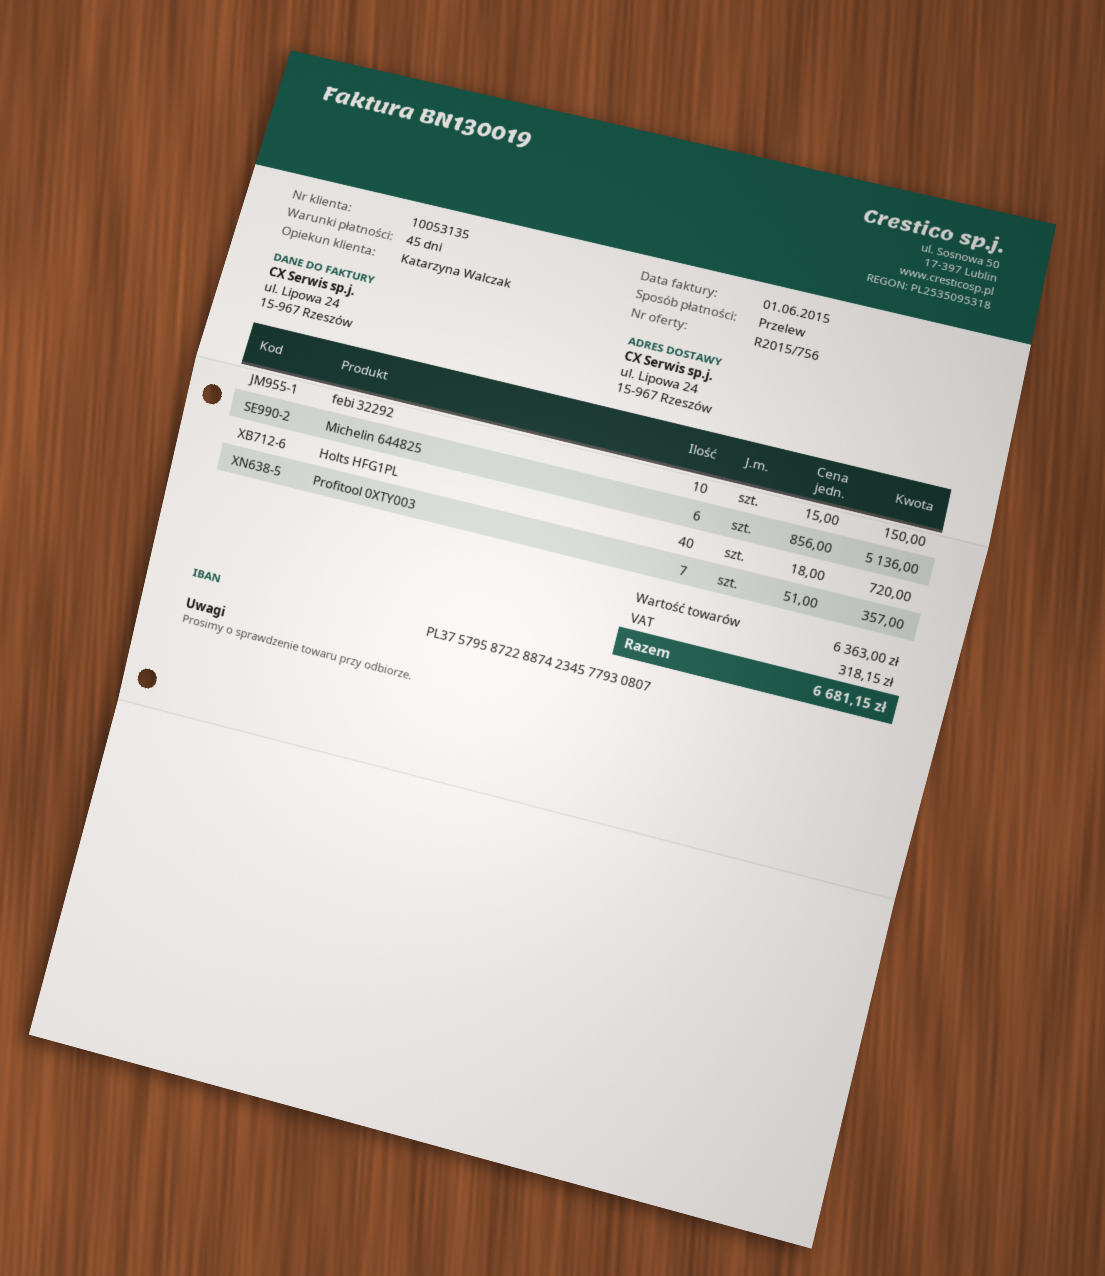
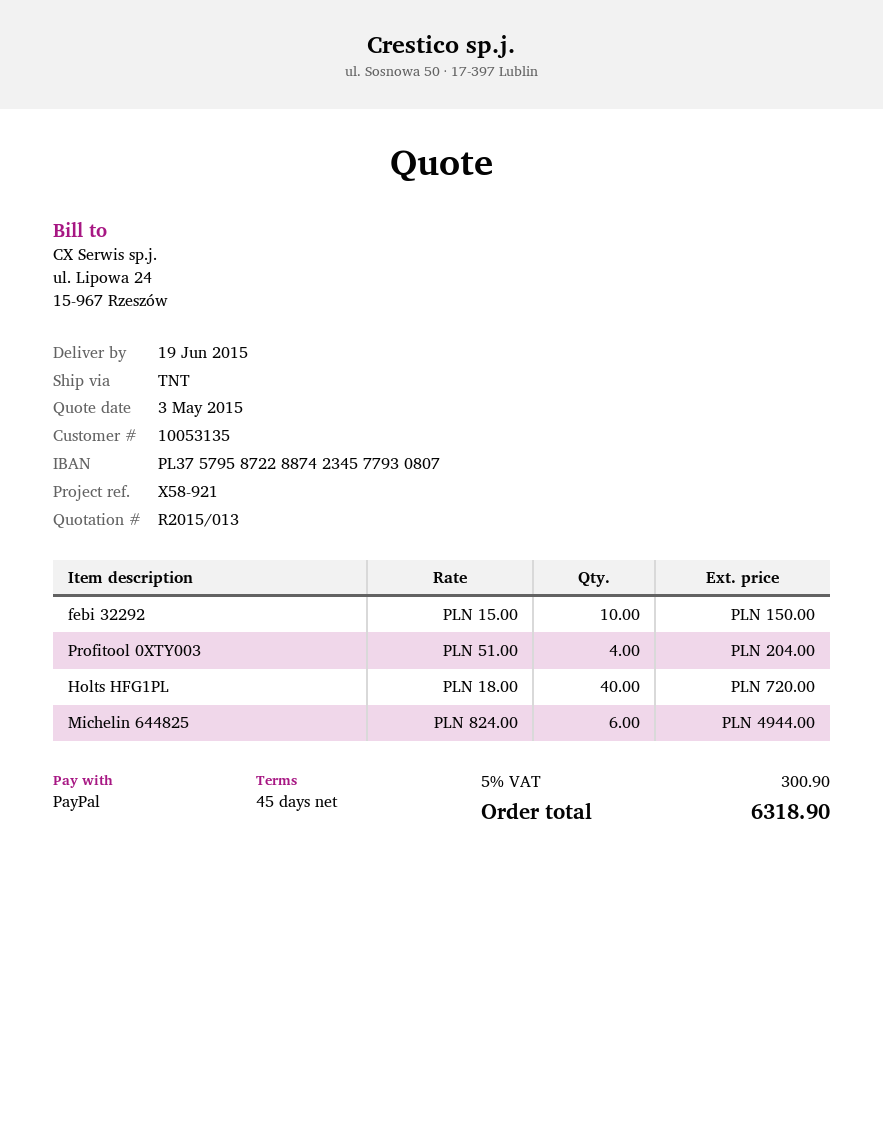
quote number: R2015/756 -> R2015/013
payment method: bank transfer -> PayPal
Michelin 644825: 6 x 856.00 = 5136.00 -> 6 x 824.00 = 4944.00
Profitool 0XTY003: 7 x 51.00 = 357.00 -> 4 x 51.00 = 204.00
tax: 318.15 -> 300.90
total: 6681.15 -> 6318.90

